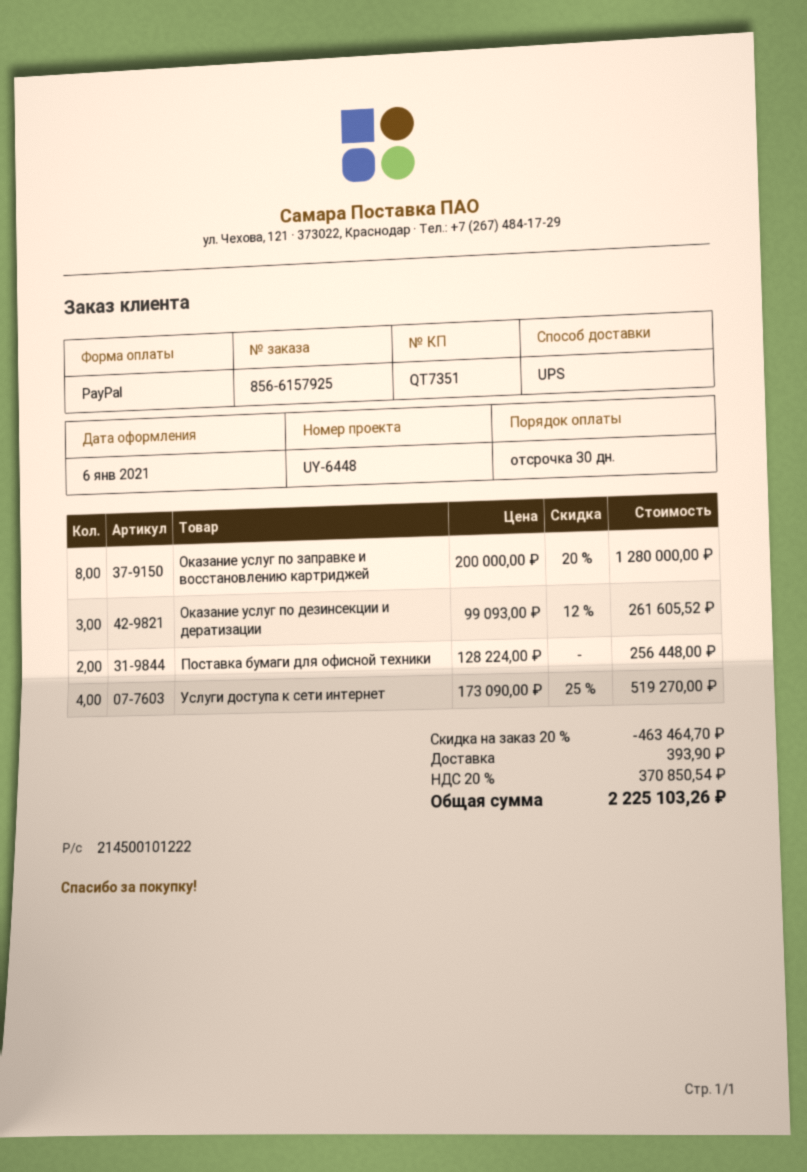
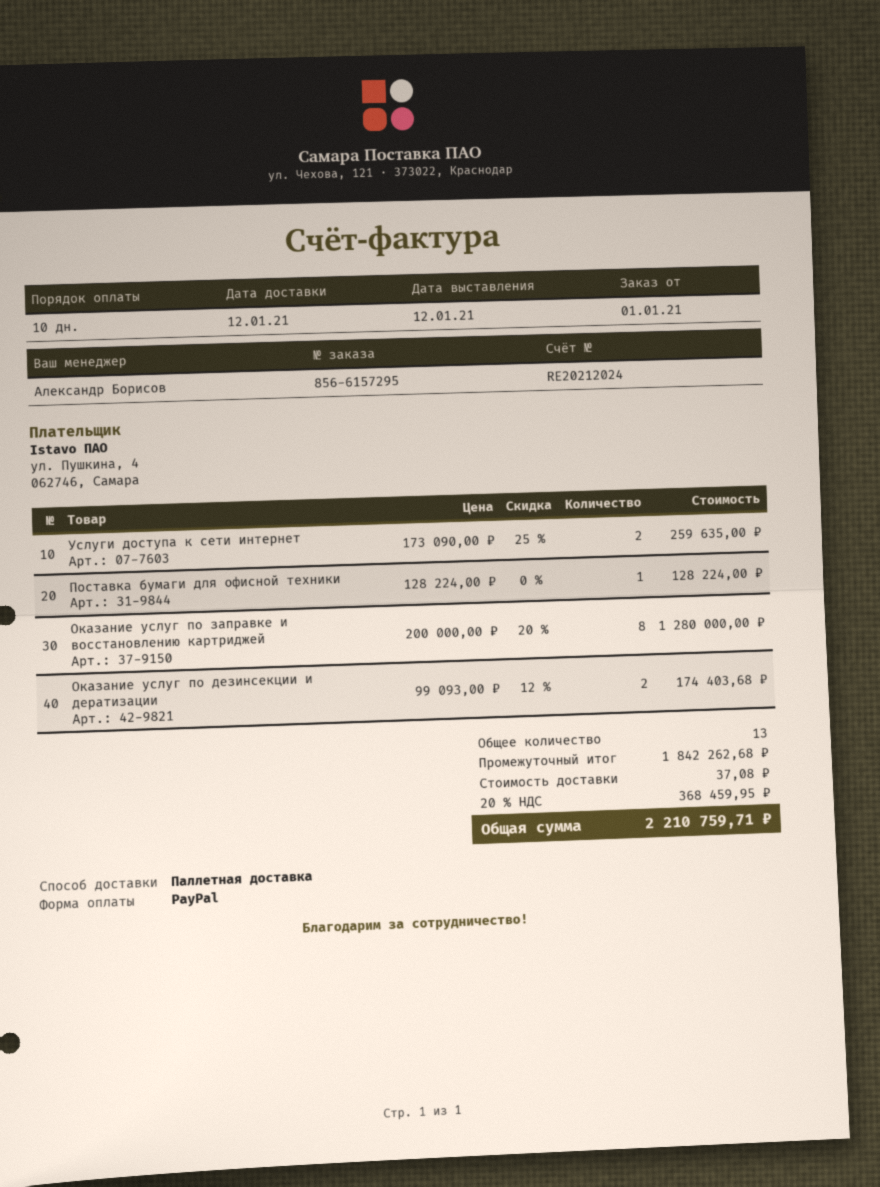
order number: 856-6157925 -> 856-6157295
order date: 2021-01-06 -> 2021-01-01
payment terms: 30 days -> 10 days
shipping method: UPS -> pallet freight
Оказание услуг по дезинсекции и дератизации: 3 x 99093.00 - 12% = 261605.52 -> 2 x 99093.00 - 12% = 174403.68
Поставка бумаги для офисной техники: 2 x 128224.00 = 256448.00 -> 1 x 128224.00 = 128224.00
Услуги доступа к сети интернет: 4 x 173090.00 - 25% = 519270.00 -> 2 x 173090.00 - 25% = 259635.00
discount: 20% = 463464.70 -> none
shipping: 393.90 -> 37.08
tax: 20% = 370850.54 -> 20% = 368459.95
total: 2225103.26 -> 2210759.71

